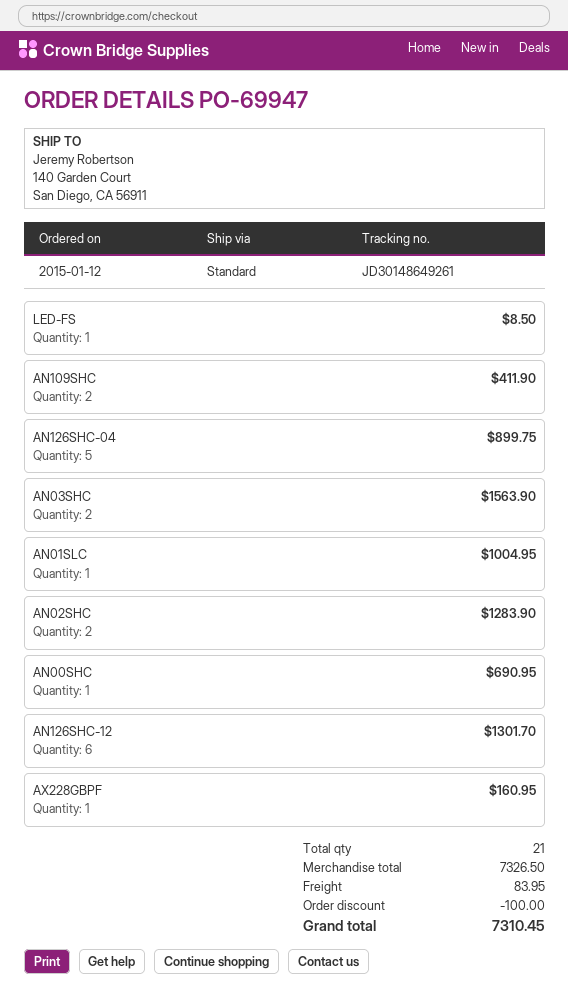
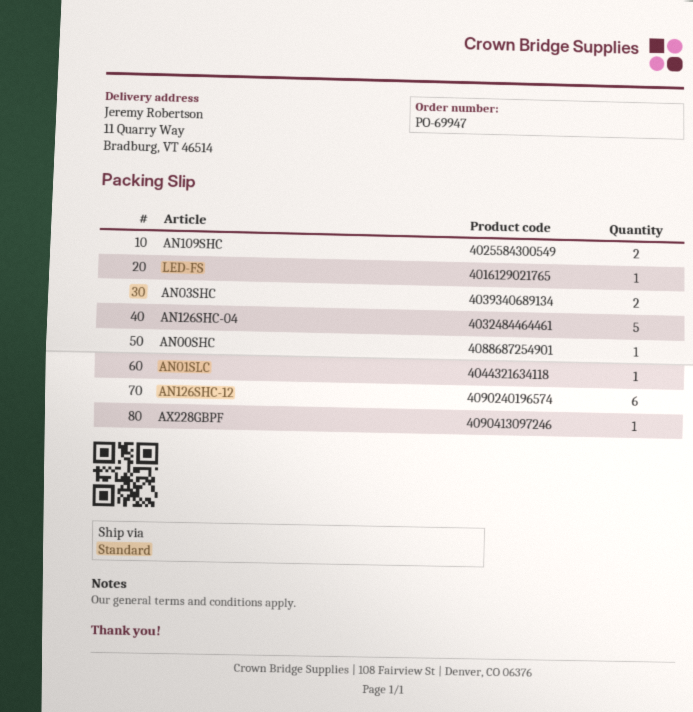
ship to: 140 Garden Court, San Diego, CA 56911 -> 11 Quarry Way, Bradburg, VT 46514
AN02SHC: 2 -> none

